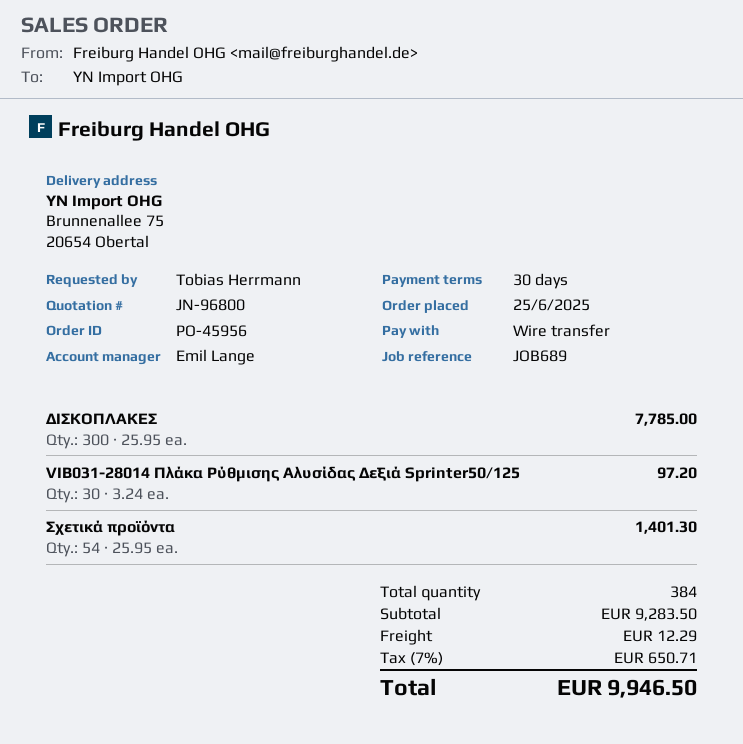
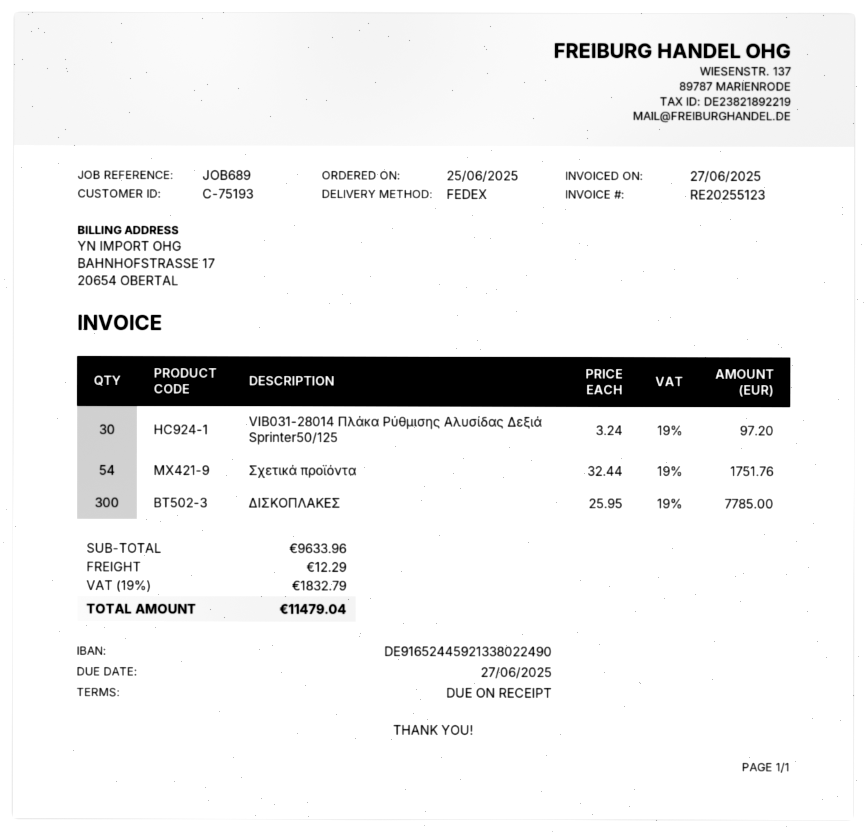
payment terms: 30 days -> on receipt
Σχετικά προϊόντα: 54 x 25.95 = 1401.30 -> 54 x 32.44 = 1751.76
subtotal: 9283.50 -> 9633.96
tax: 7% = 650.71 -> 19% = 1832.79
total: 9946.50 -> 11479.04

